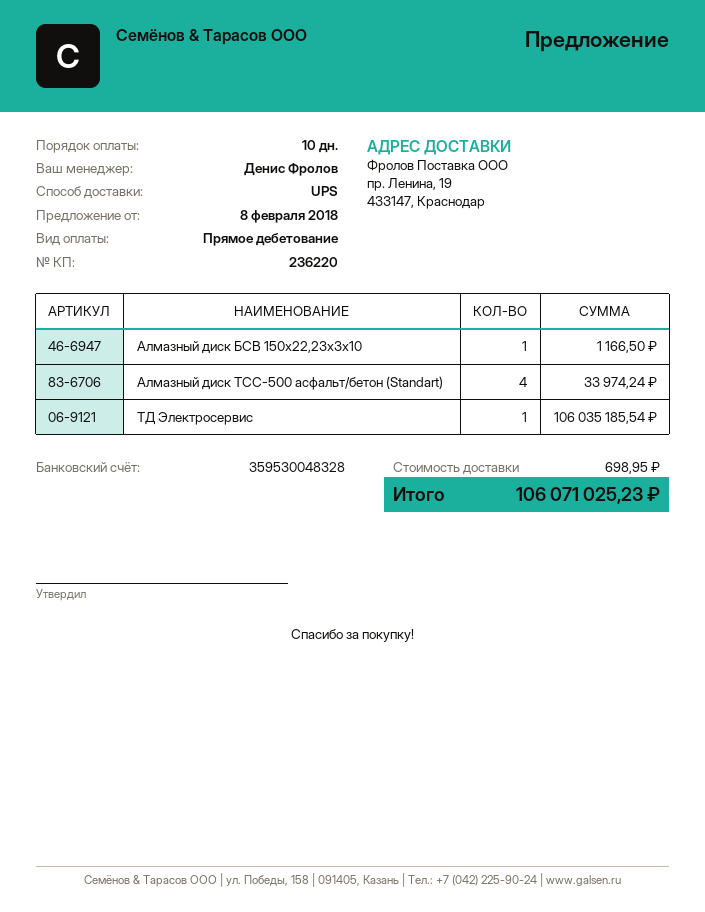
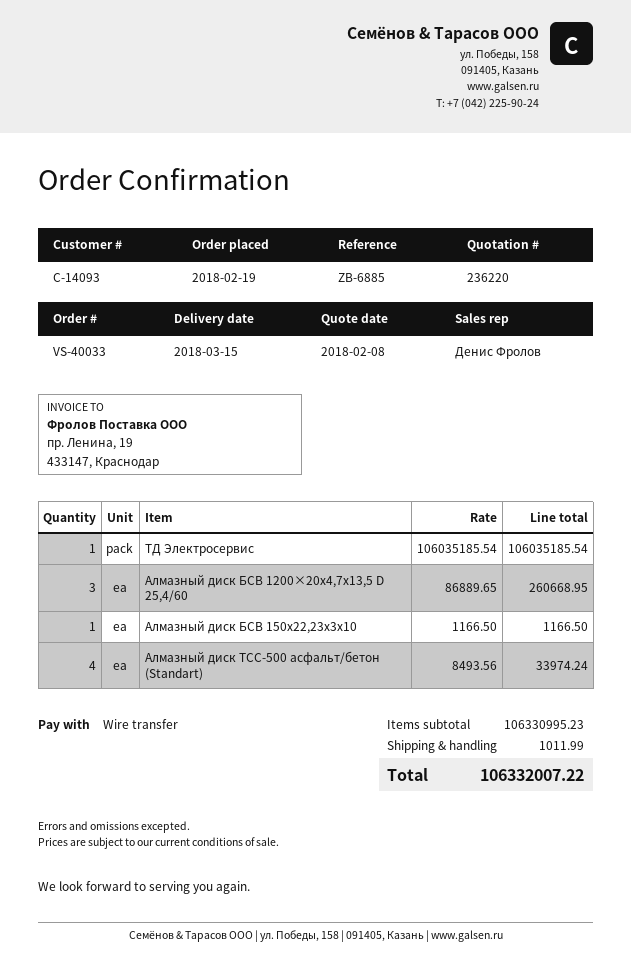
payment method: direct debit -> bank transfer
Алмазный диск БСВ 1200×20х4,7х13,5 D 25,4/60: none -> 3 for 260668.95
shipping: 698.95 -> 1011.99
total: 106071025.23 -> 106332007.22

